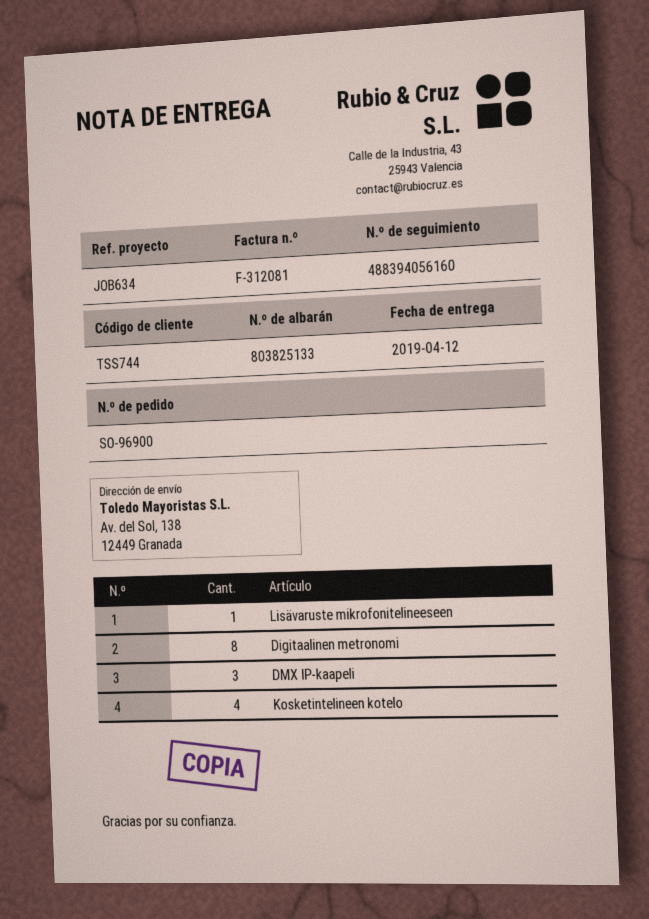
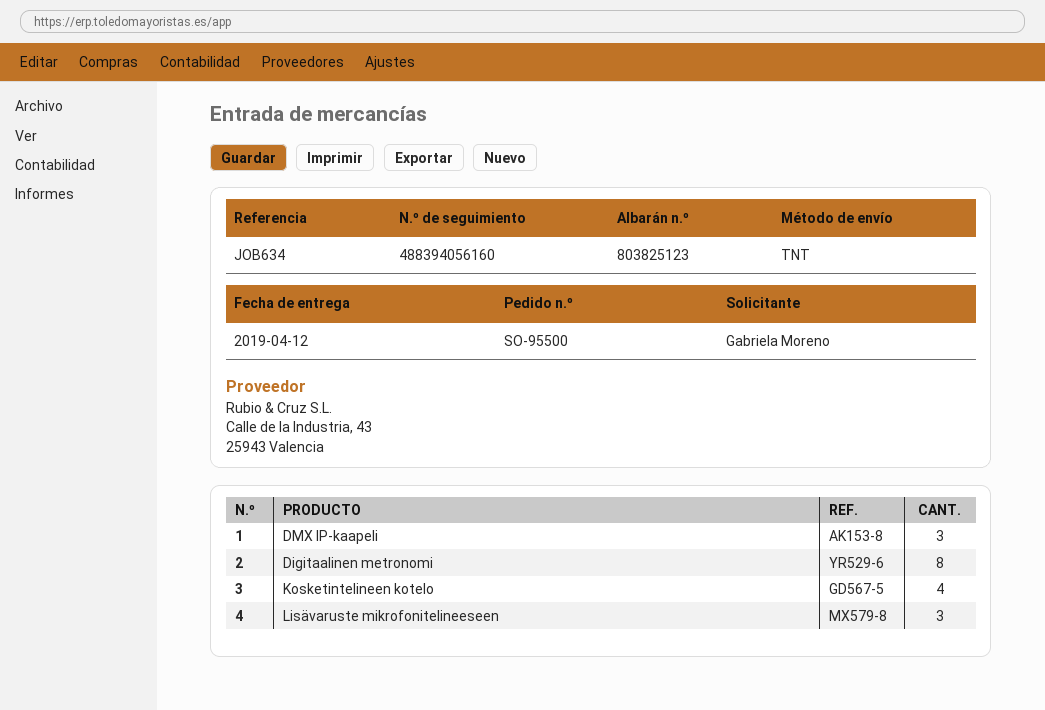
order number: SO-96900 -> SO-95500
delivery note number: 803825133 -> 803825123
Lisävaruste mikrofonitelineeseen: 1 -> 3

